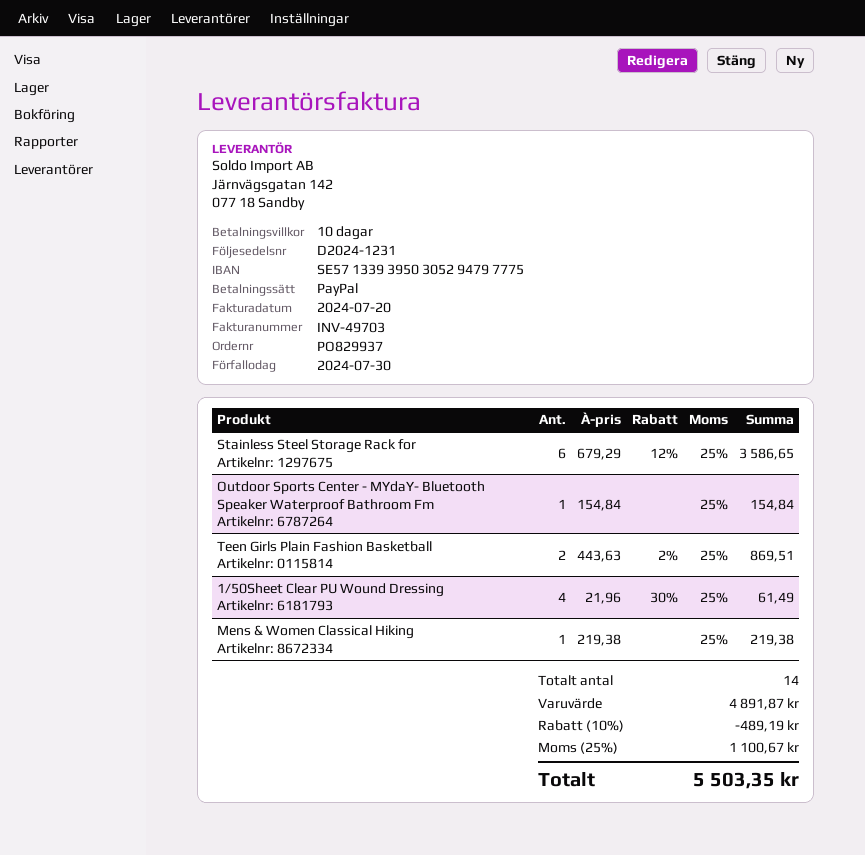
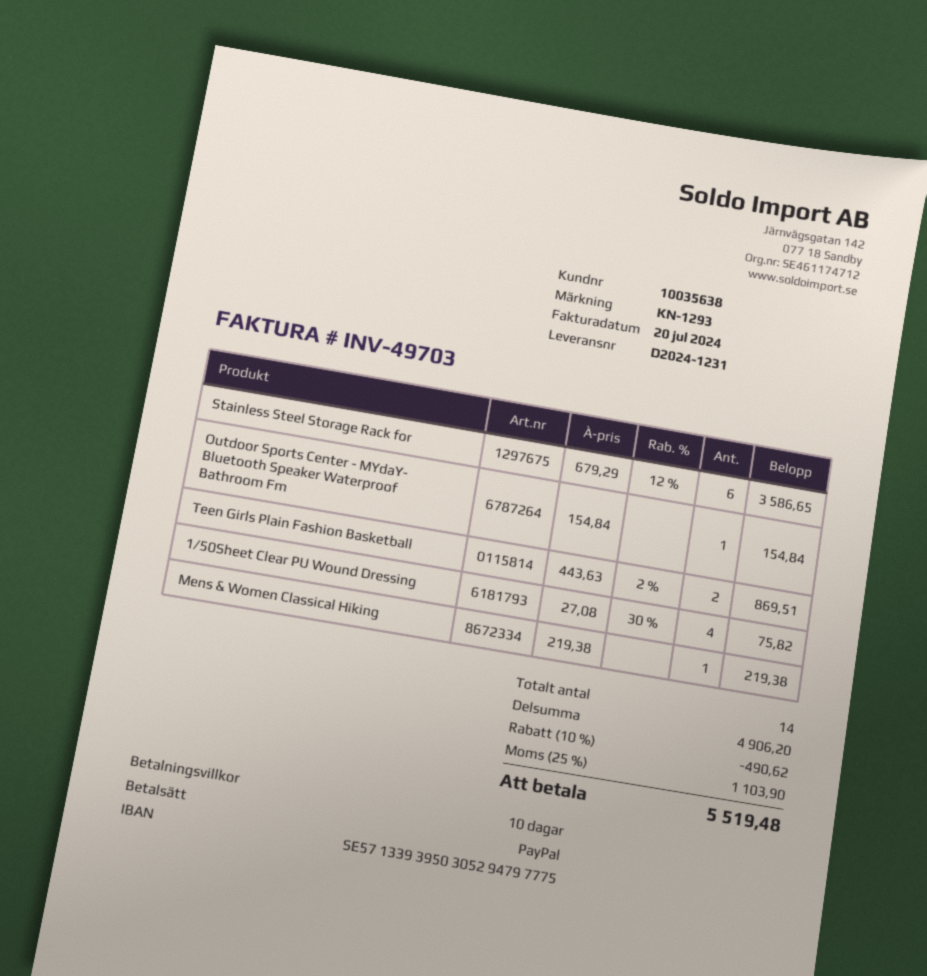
1/50Sheet Clear PU Wound Dressing: 4 x 21.96 - 30% = 61.49 -> 4 x 27.08 - 30% = 75.82
subtotal: 4891.87 -> 4906.20
discount: 10% = 489.19 -> 10% = 490.62
tax: 25% = 1100.67 -> 25% = 1103.90
total: 5503.35 -> 5519.48

